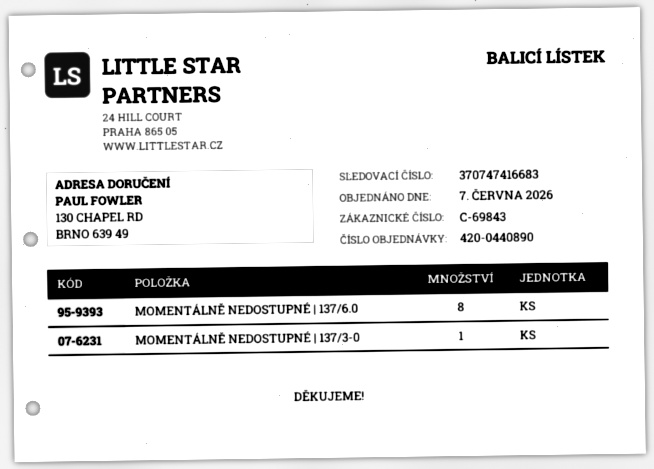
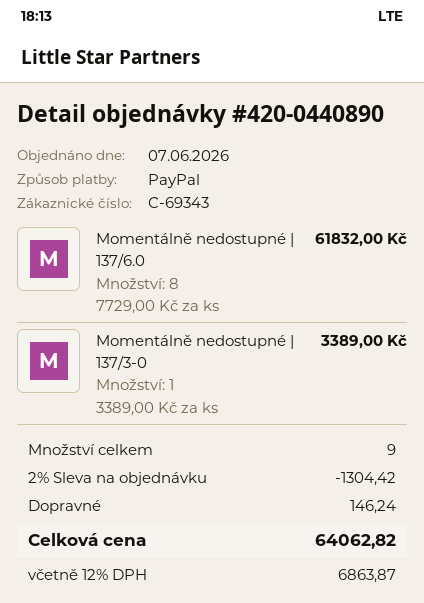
customer number: C-69843 -> C-69343

